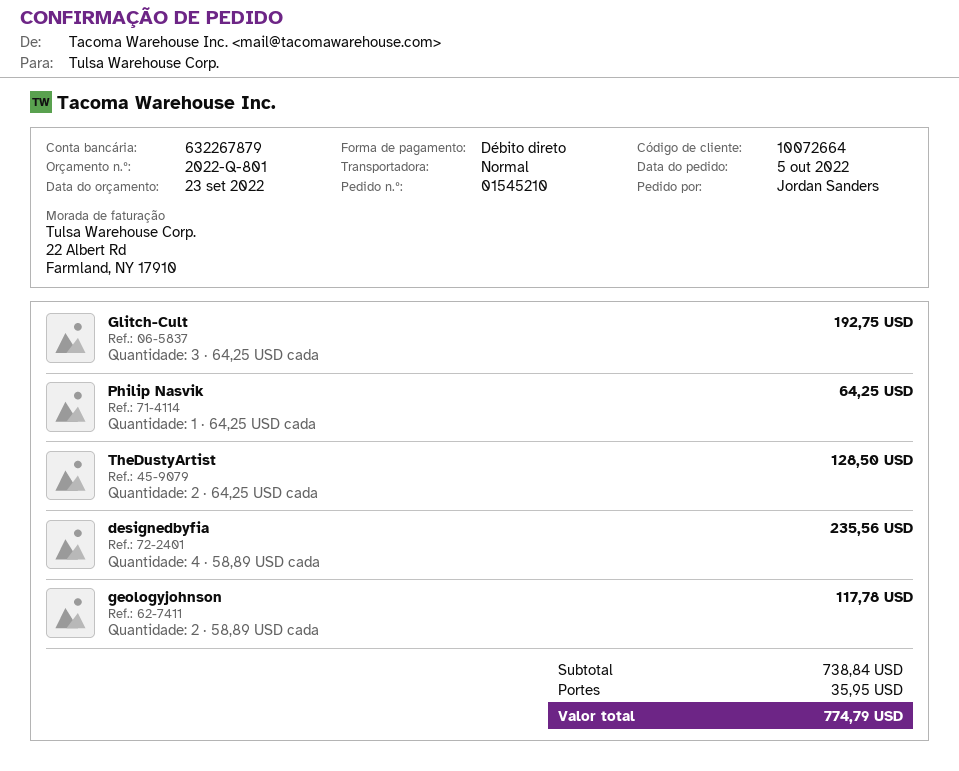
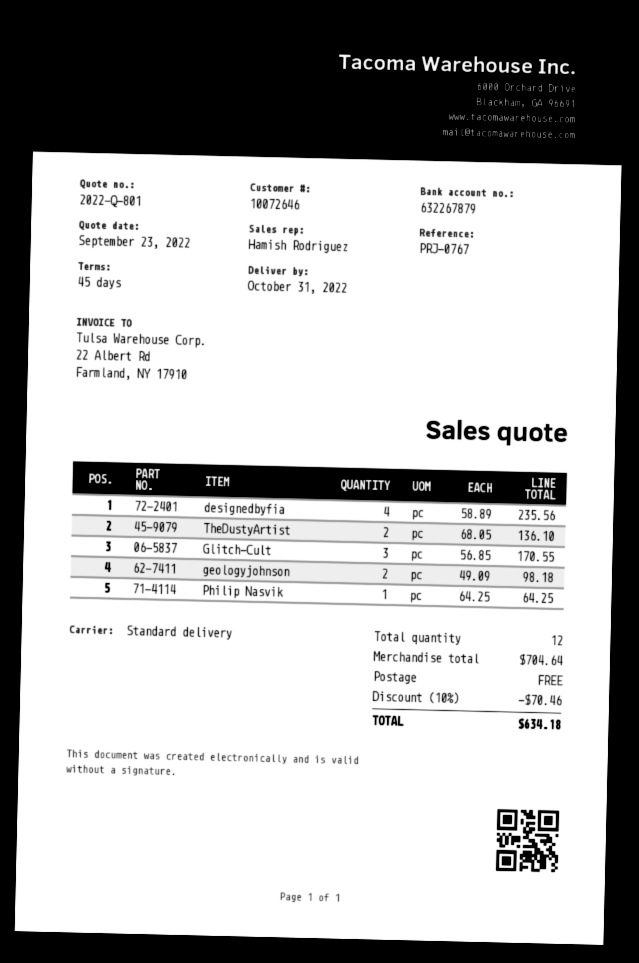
customer number: 10072664 -> 10072646
Glitch-Cult: 3 x 64.25 = 192.75 -> 3 x 56.85 = 170.55
TheDustyArtist: 2 x 64.25 = 128.50 -> 2 x 68.05 = 136.10
geologyjohnson: 2 x 58.89 = 117.78 -> 2 x 49.09 = 98.18
subtotal: 738.84 -> 704.64
discount: none -> 10% = 70.46
shipping: 35.95 -> 0.00
total: 774.79 -> 634.18

